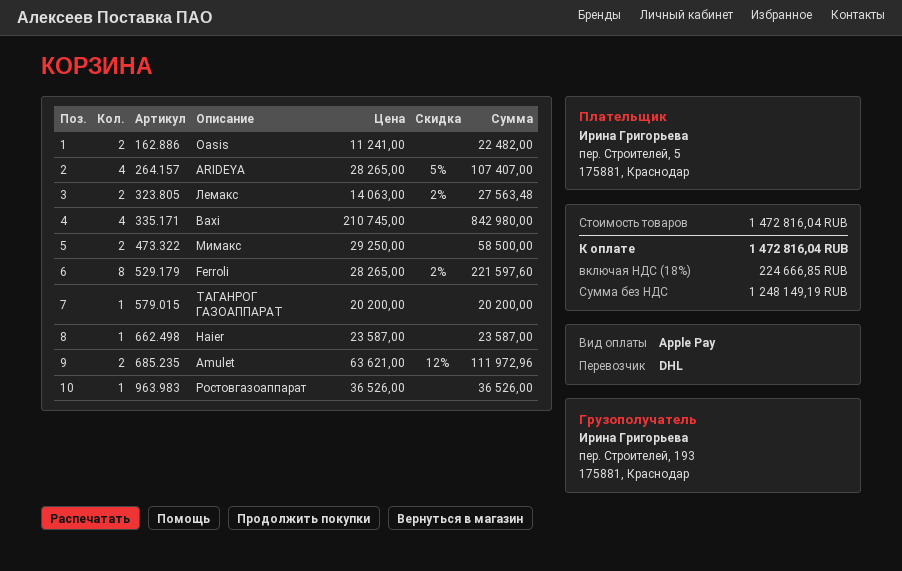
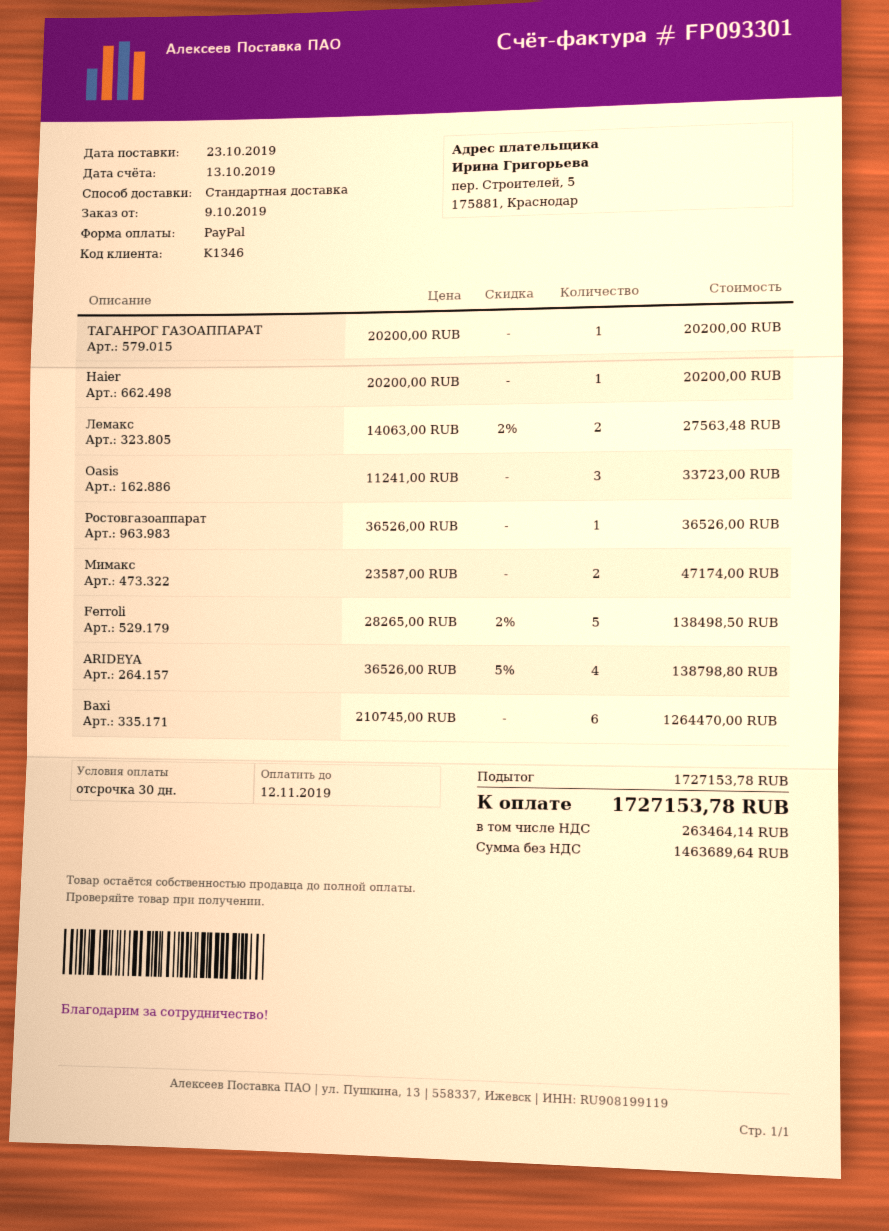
payment method: Apple Pay -> PayPal
shipping method: DHL -> standard
Oasis: 2 x 11241.00 = 22482.00 -> 3 x 11241.00 = 33723.00
ARIDEYA: 4 x 28265.00 - 5% = 107407.00 -> 4 x 36526.00 - 5% = 138798.80
Baxi: 4 x 210745.00 = 842980.00 -> 6 x 210745.00 = 1264470.00
Мимакс: 2 x 29250.00 = 58500.00 -> 2 x 23587.00 = 47174.00
Ferroli: 8 x 28265.00 - 2% = 221597.60 -> 5 x 28265.00 - 2% = 138498.50
Haier: 1 x 23587.00 = 23587.00 -> 1 x 20200.00 = 20200.00
Amulet: 2 x 63621.00 - 12% = 111972.96 -> none
subtotal: 1472816.04 -> 1727153.78
net: 1248149.19 -> 1463689.64
tax: 224666.85 -> 263464.14
total: 1472816.04 -> 1727153.78

